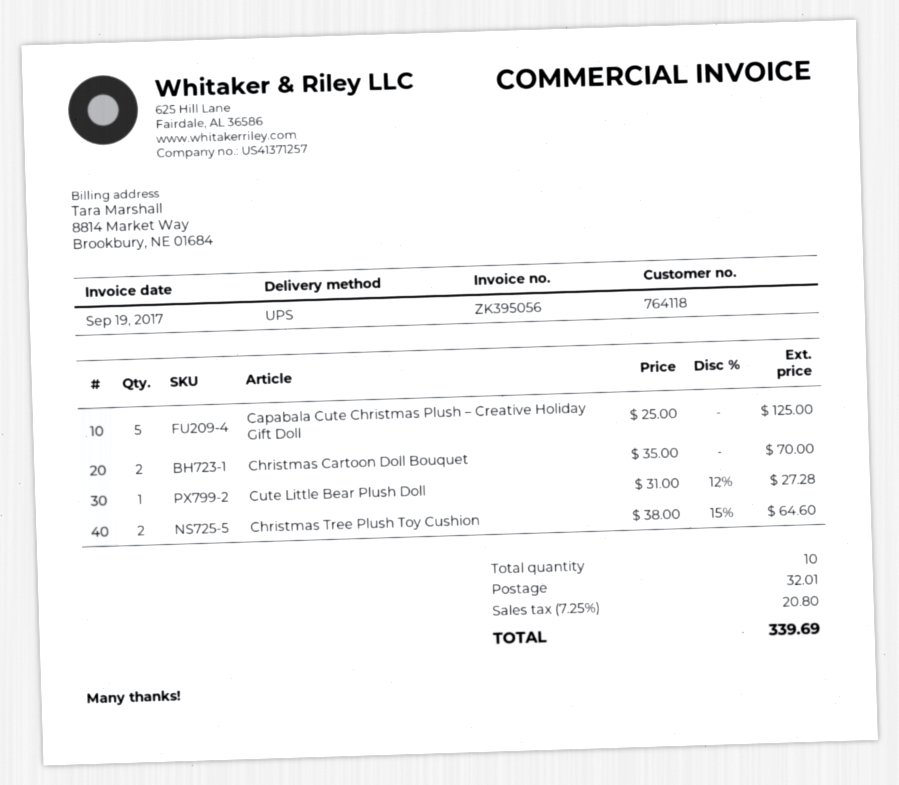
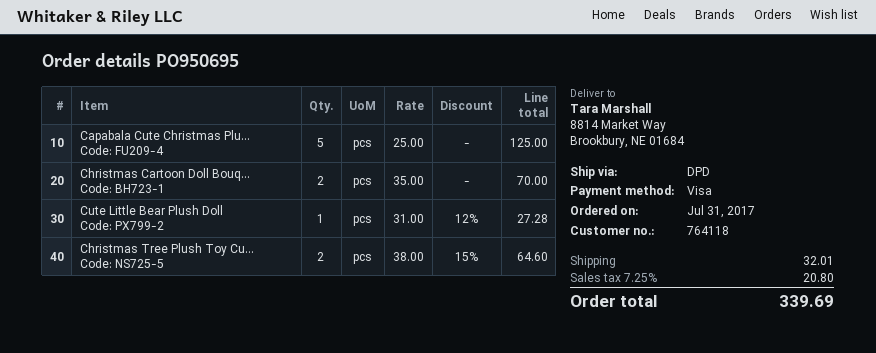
shipping method: UPS -> DPD

